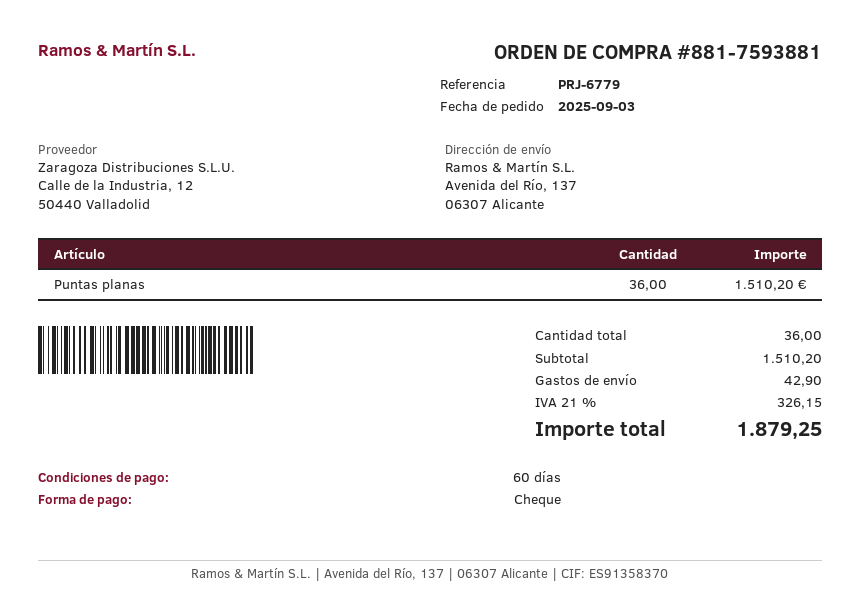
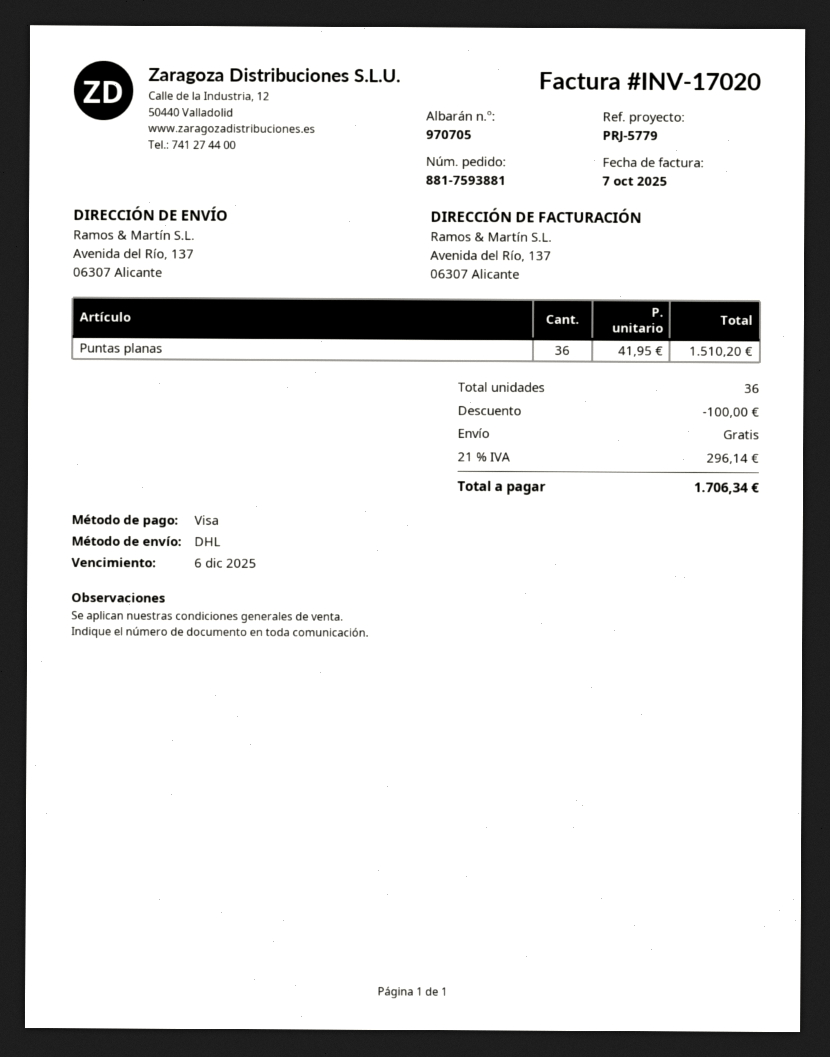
reference: PRJ-6779 -> PRJ-5779
payment method: cheque -> Visa
discount: none -> 100.00
shipping: 42.90 -> 0.00
tax: 21% = 326.15 -> 21% = 296.14
total: 1879.25 -> 1706.34

